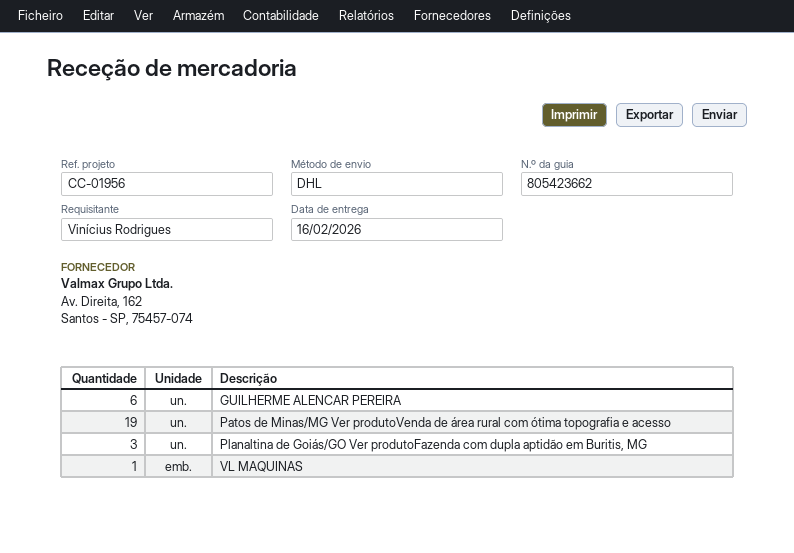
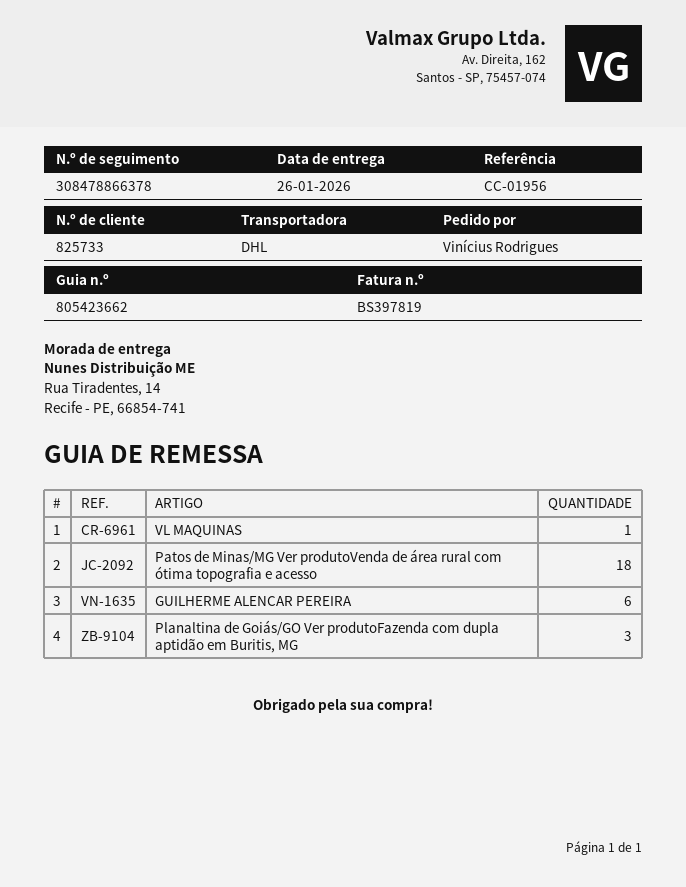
delivery date: 2026-02-16 -> 2026-01-26
Patos de Minas/MG Ver produtoVenda de área rural com ótima topografia e acesso: 19 -> 18

